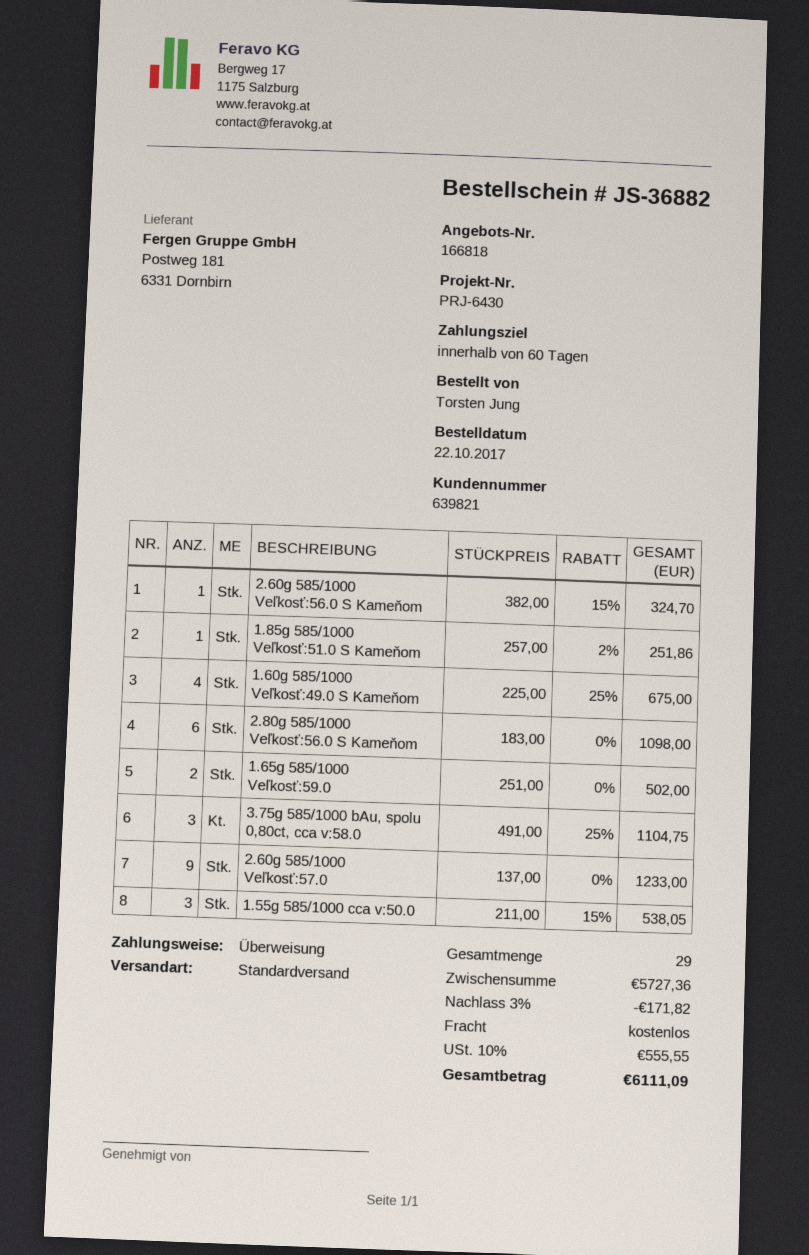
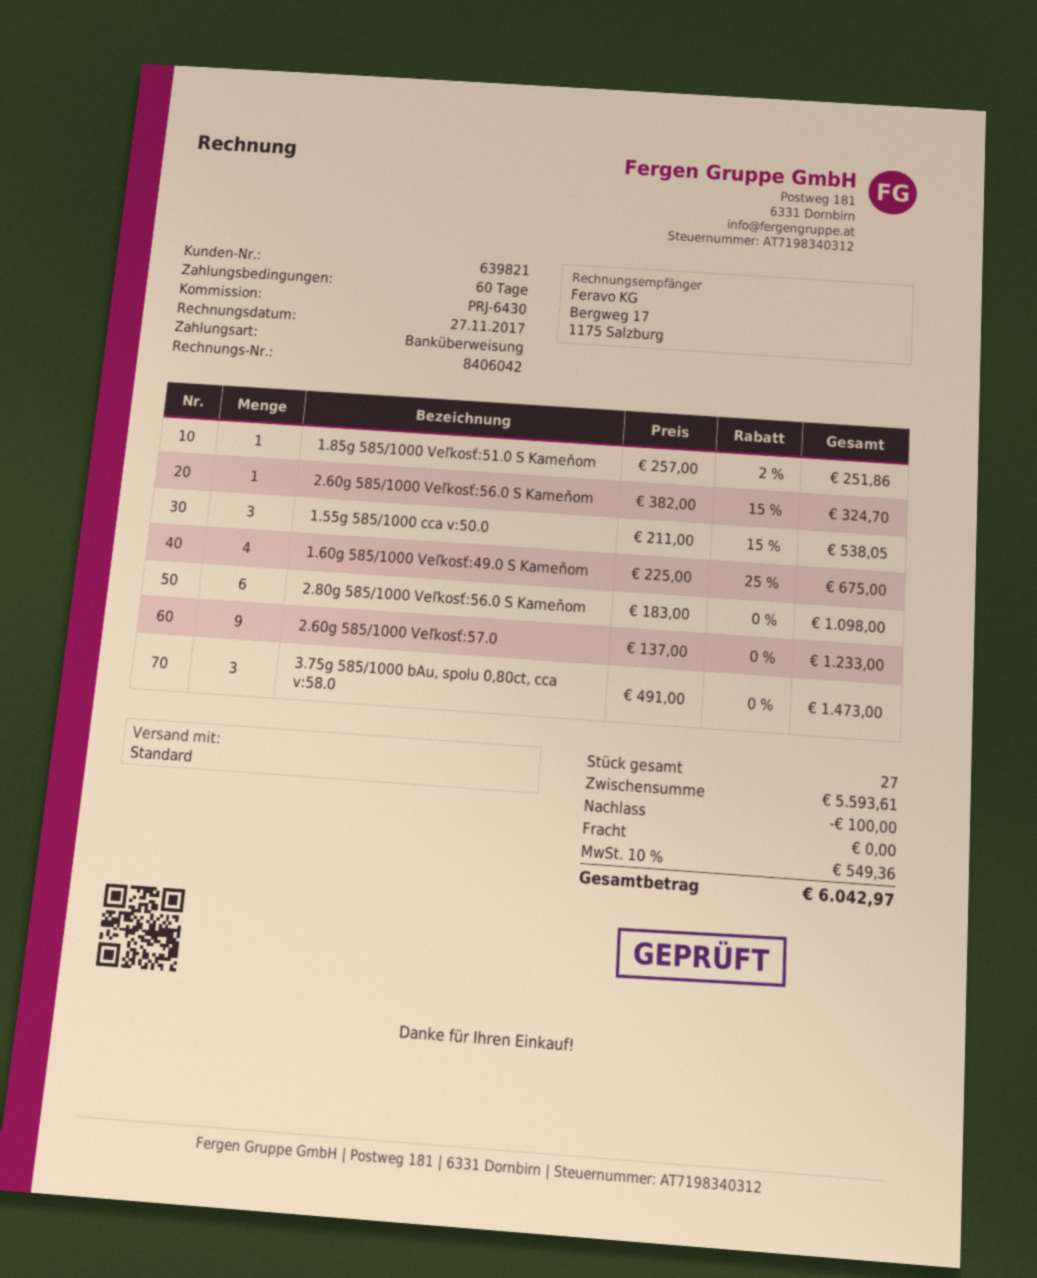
1.65g 585/1000 Veľkosť:59.0: 2 x 251.00 = 502.00 -> none
3.75g 585/1000 bAu, spolu 0,80ct, cca v:58.0: 3 x 491.00 - 25% = 1104.75 -> 3 x 491.00 = 1473.00
total quantity: 29 -> 27
subtotal: 5727.36 -> 5593.61
discount: 171.82 -> 100.00
tax: 10% = 555.55 -> 10% = 549.36
total: 6111.09 -> 6042.97

